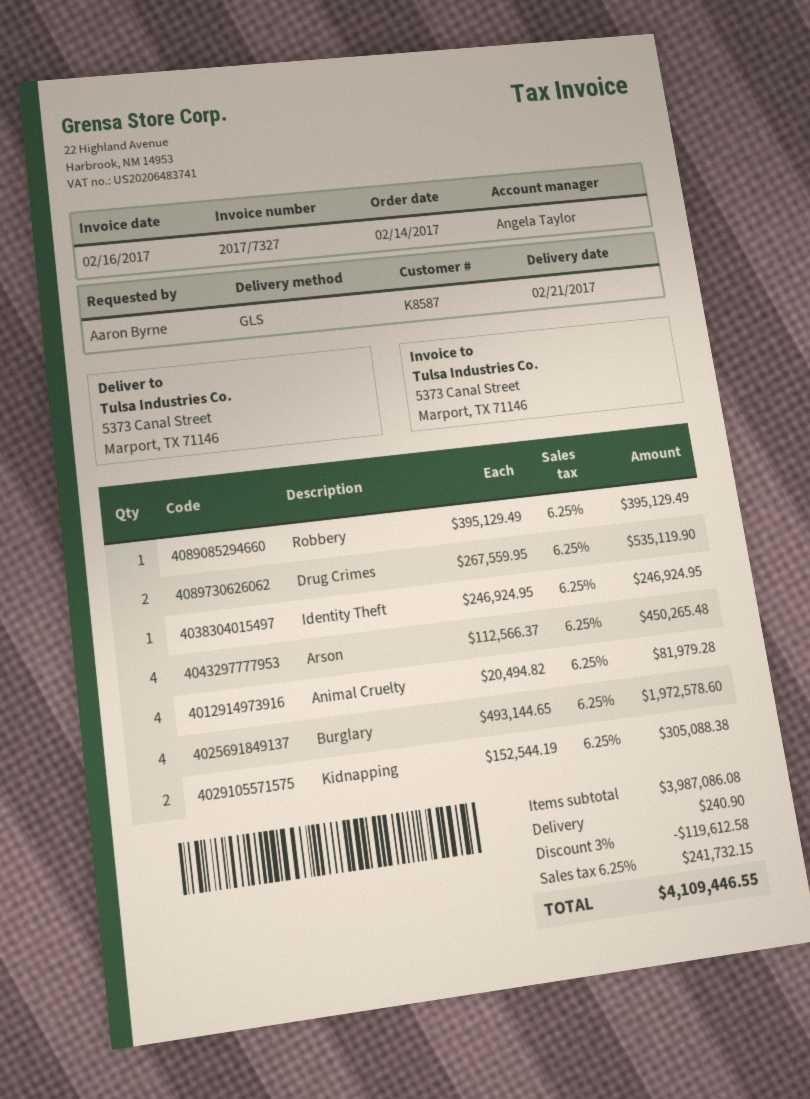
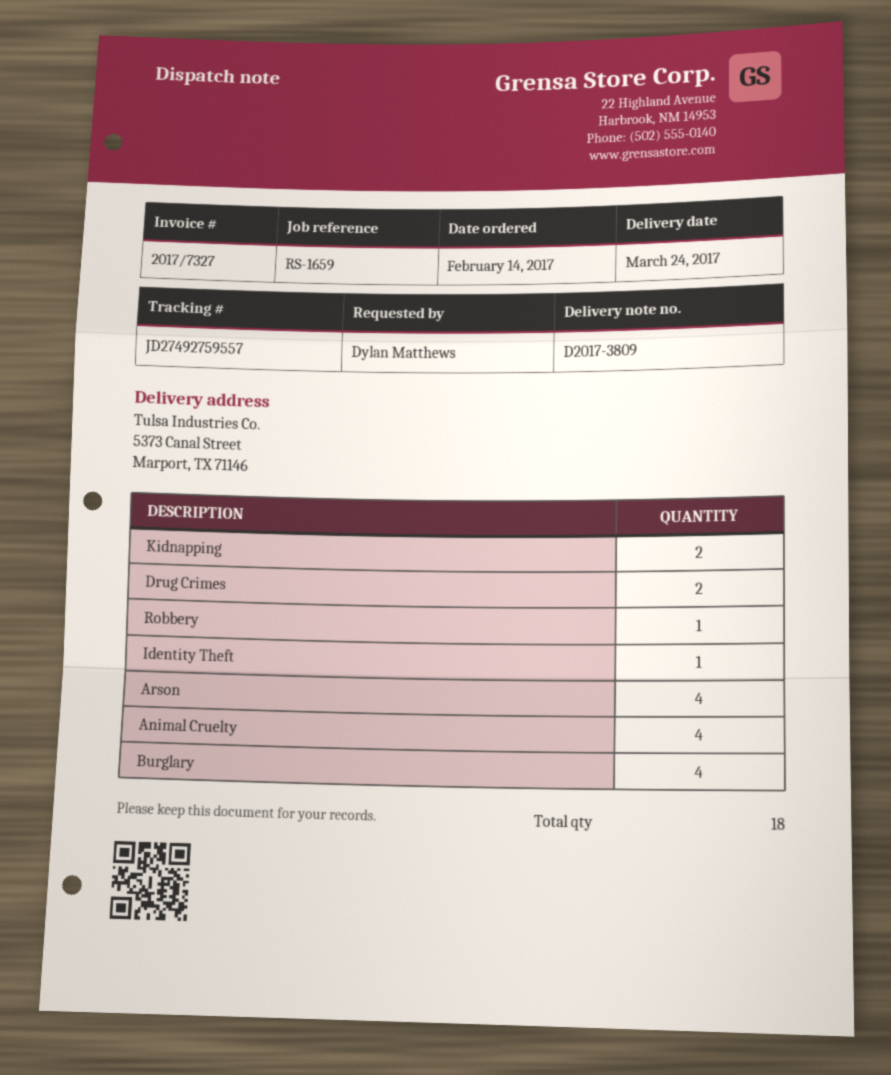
delivery date: 2017-02-21 -> 2017-03-24
ordered by: Aaron Byrne -> Dylan Matthews

